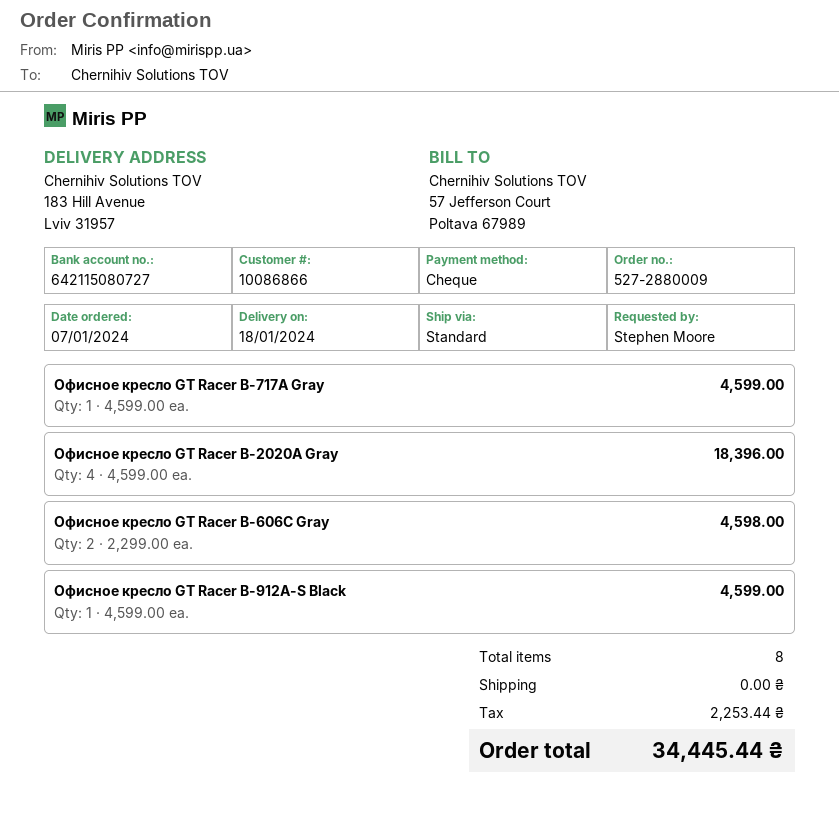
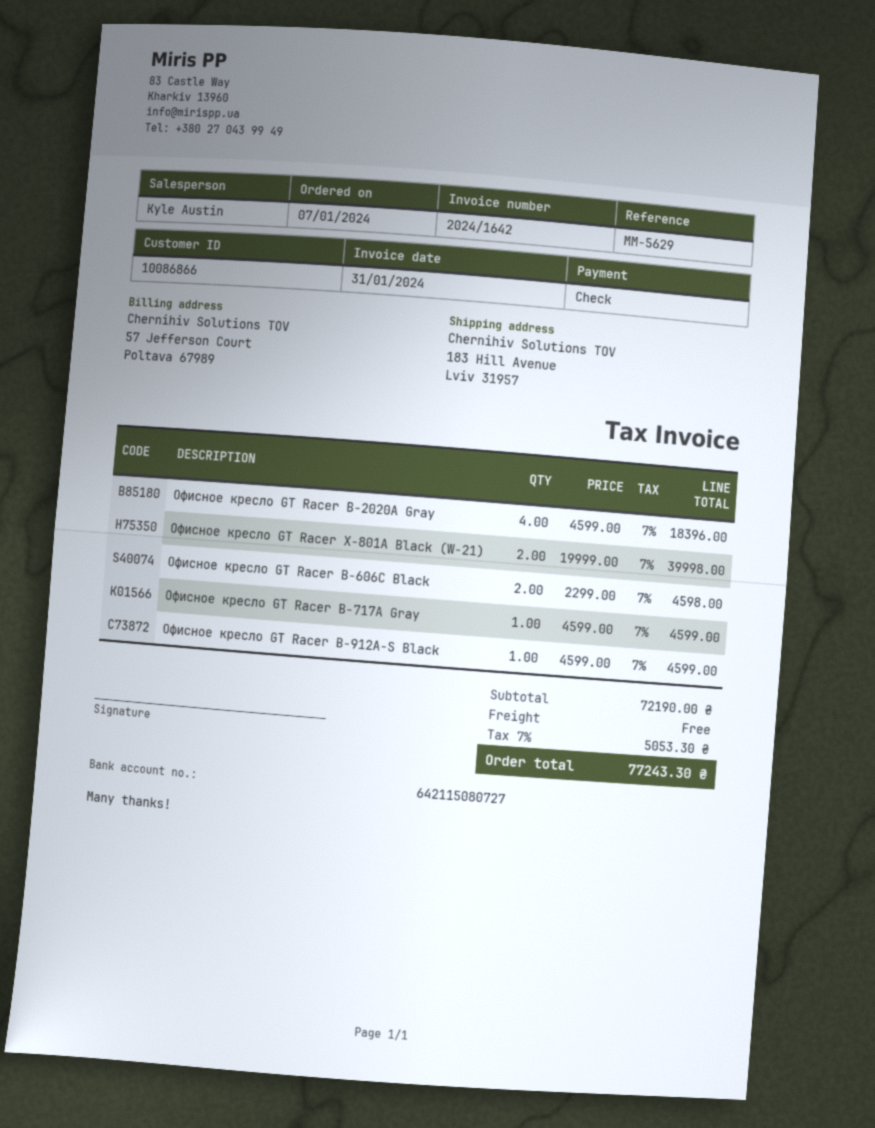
Офисное кресло GT Racer B-606C Gray: 2 x 2299.00 = 4598.00 -> none
Офисное кресло GT Racer X-801A Black (W-21): none -> 2 x 19999.00 = 39998.00
Офисное кресло GT Racer B-606C Black: none -> 2 x 2299.00 = 4598.00
tax: 2253.44 -> 5053.30
total: 34445.44 -> 77243.30

